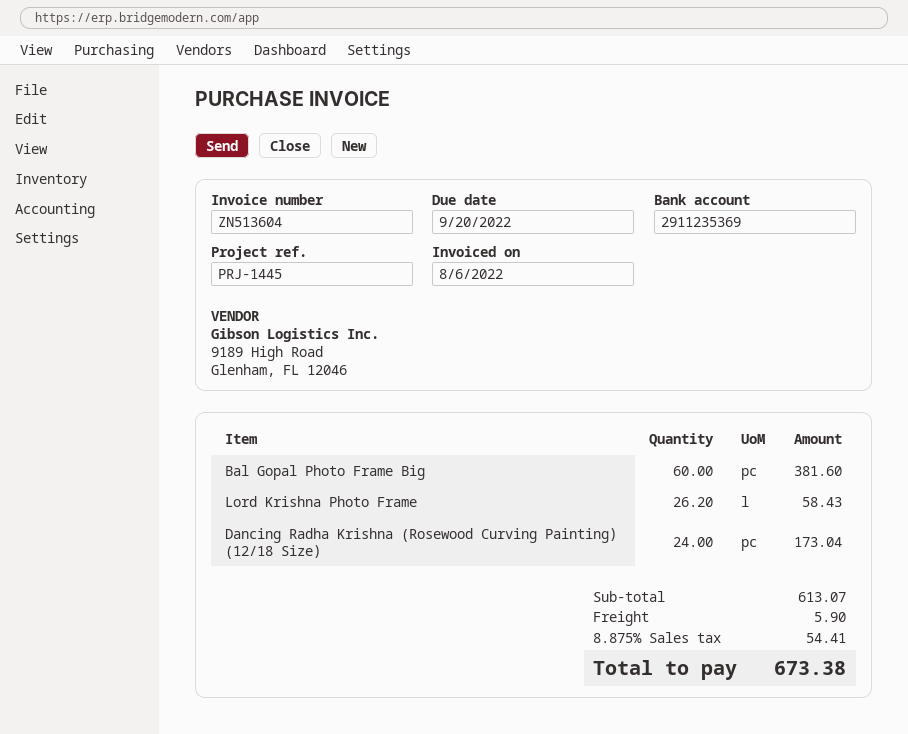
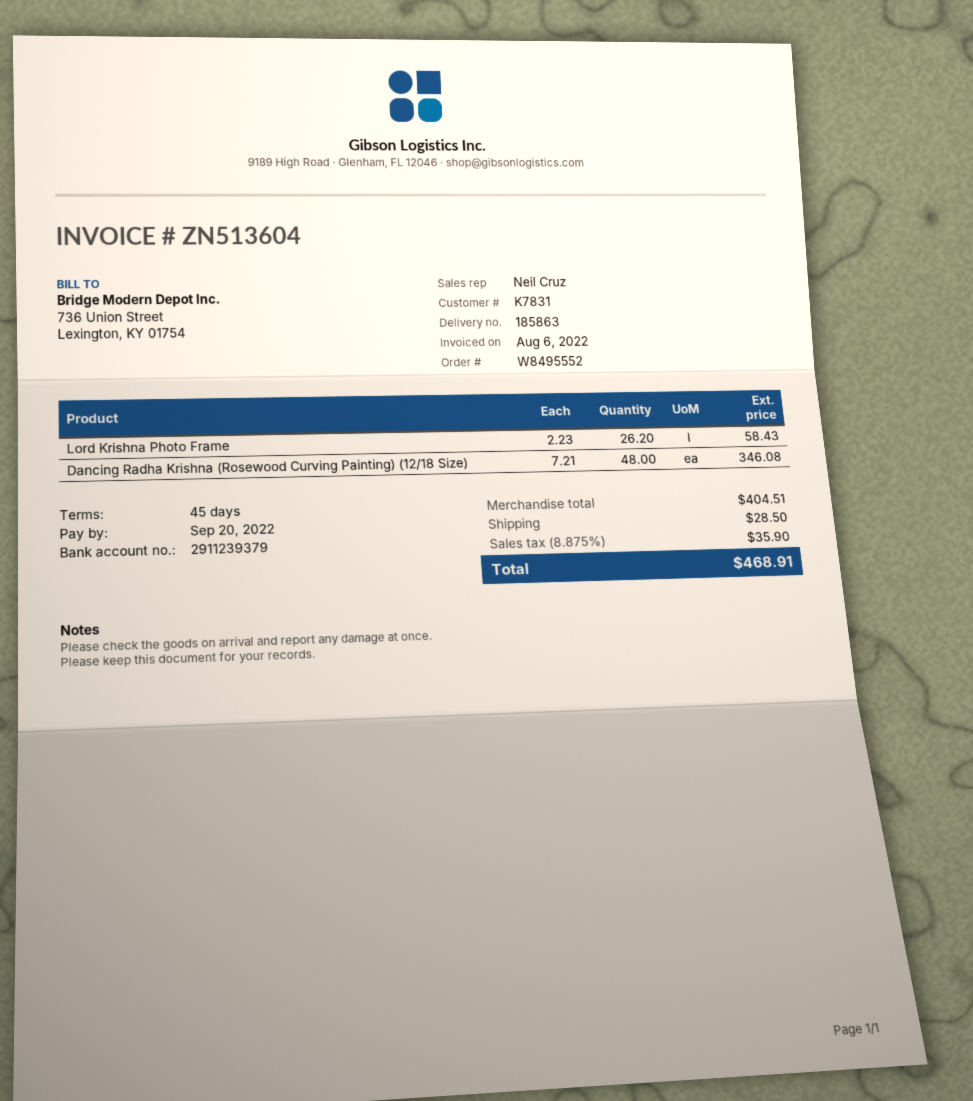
bank account: 2911235369 -> 2911239379
Bal Gopal Photo Frame Big: 60 for 381.60 -> none
Dancing Radha Krishna (Rosewood Curving Painting) (12/18 Size): 24 for 173.04 -> 48 for 346.08
subtotal: 613.07 -> 404.51
shipping: 5.90 -> 28.50
tax: 8.875% = 54.41 -> 8.875% = 35.90
total: 673.38 -> 468.91

